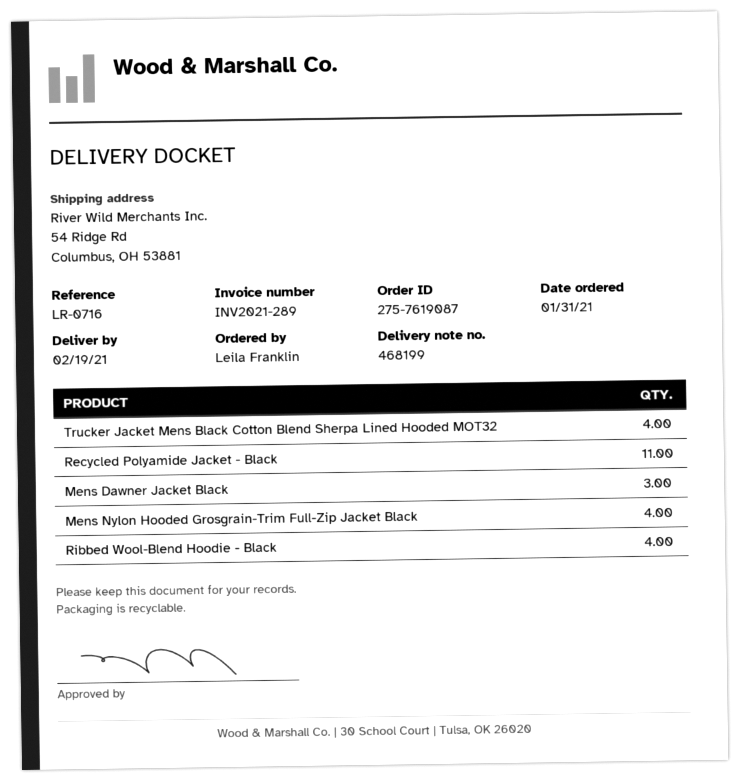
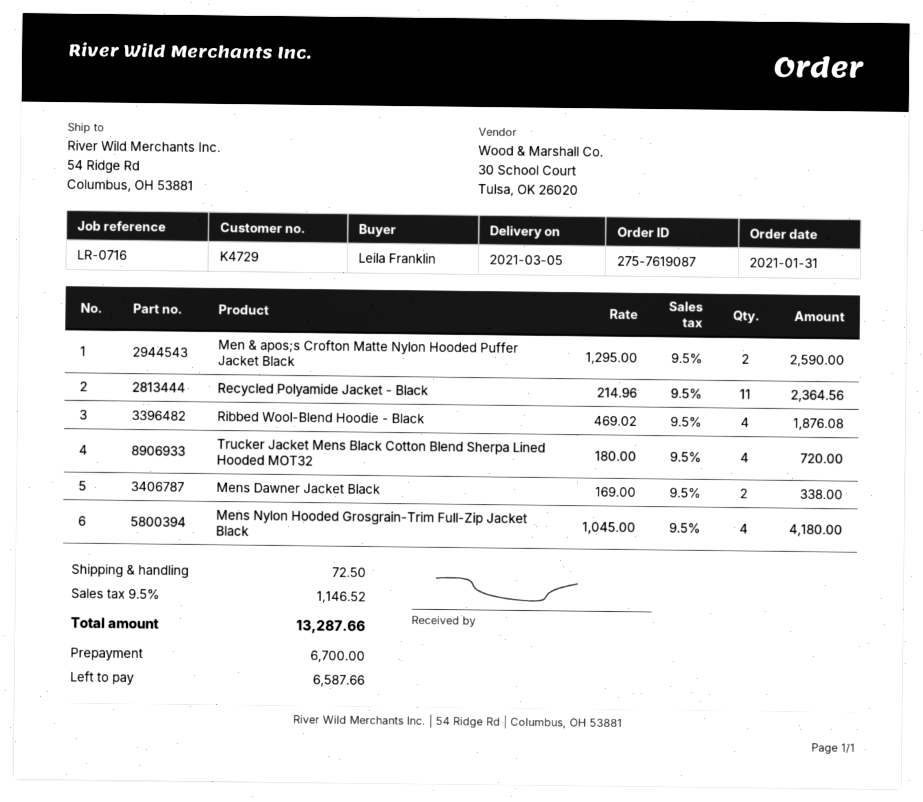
delivery date: 2021-02-19 -> 2021-03-05
Mens Dawner Jacket Black: 3 -> 2
Men & apos;s Crofton Matte Nylon Hooded Puffer Jacket Black: none -> 2

